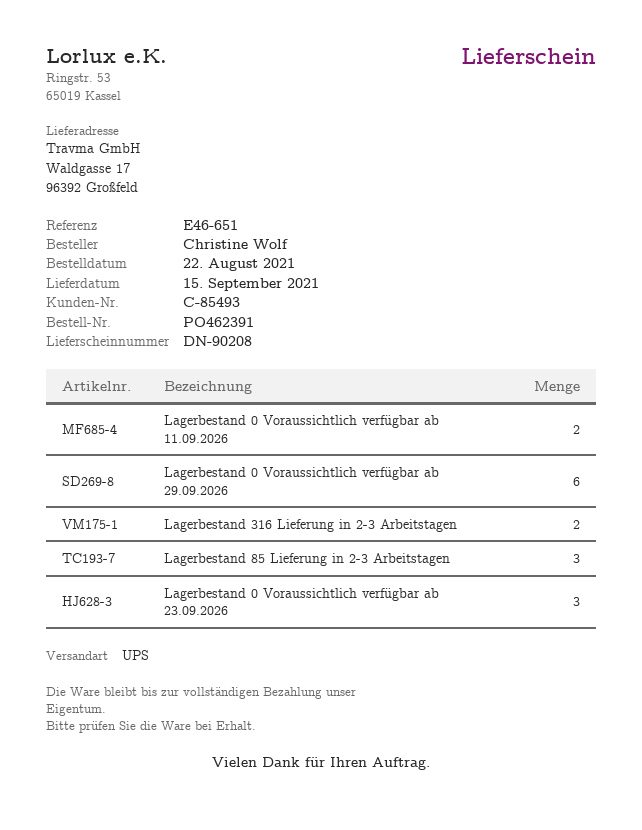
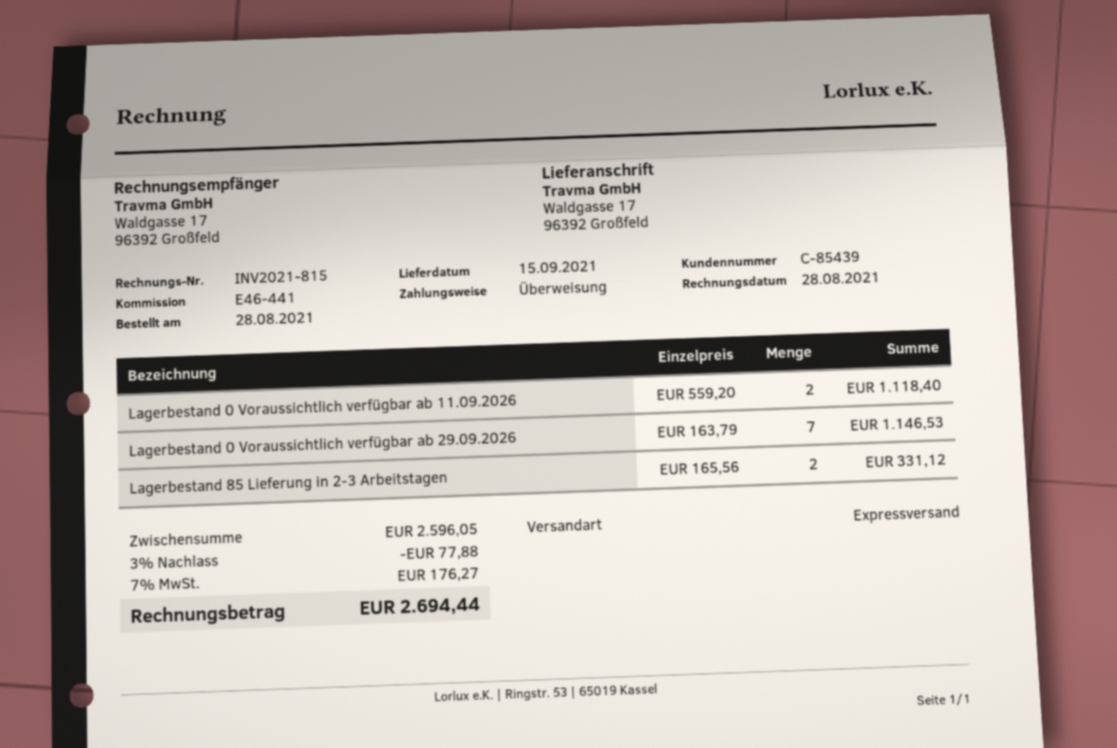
order date: 2021-08-22 -> 2021-08-28
customer number: C-85493 -> C-85439
reference: E46-651 -> E46-441
shipping method: UPS -> express
Lagerbestand 0 Voraussichtlich verfügbar ab 29.09.2026: 6 -> 7
Lagerbestand 316 Lieferung in 2-3 Arbeitstagen: 2 -> none
Lagerbestand 85 Lieferung in 2-3 Arbeitstagen: 3 -> 2
Lagerbestand 0 Voraussichtlich verfügbar ab 23.09.2026: 3 -> none

